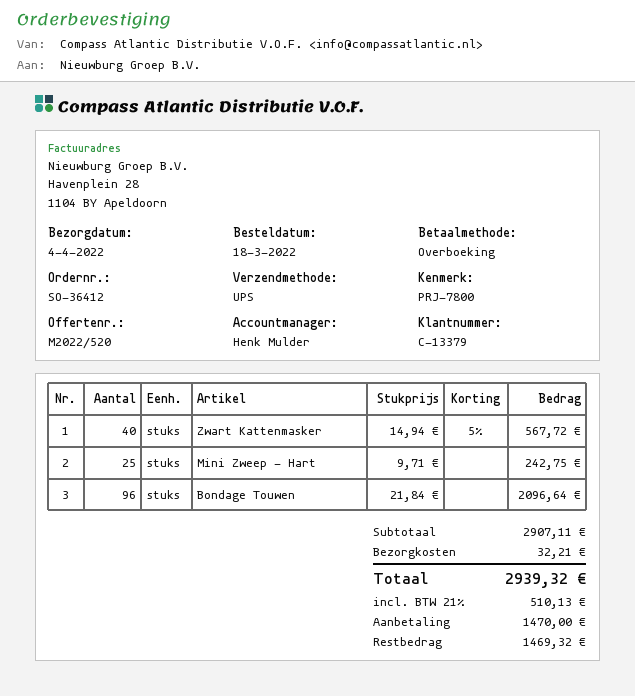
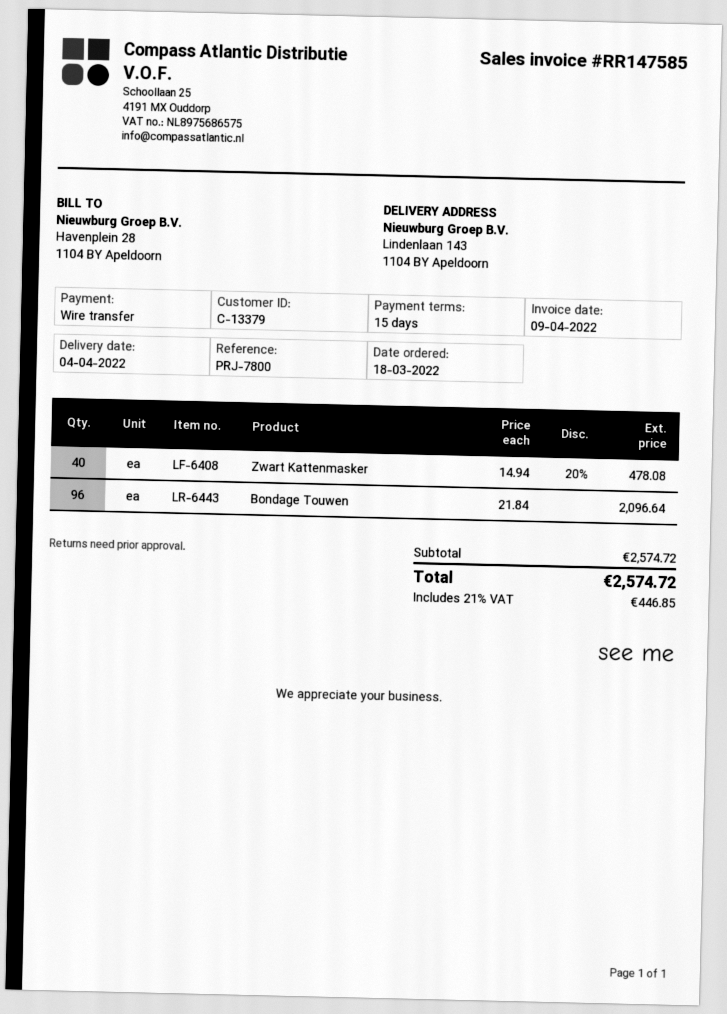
Zwart Kattenmasker: 40 x 14.94 - 5% = 567.72 -> 40 x 14.94 - 20% = 478.08
Mini Zweep - Hart: 25 x 9.71 = 242.75 -> none
subtotal: 2907.11 -> 2574.72
shipping: 32.21 -> none
tax: 21% = 510.13 -> 21% = 446.85
total: 2939.32 -> 2574.72

